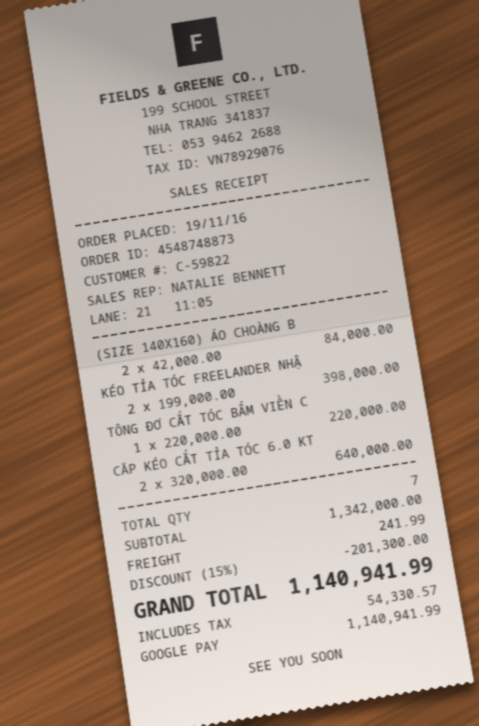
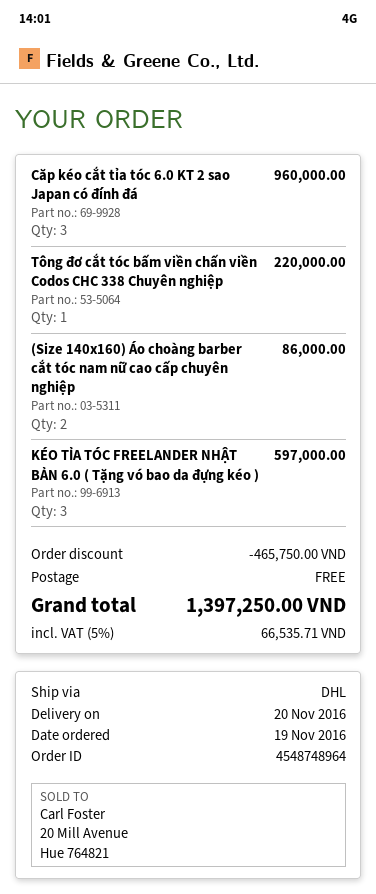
order number: 4548748873 -> 4548748964
(SIZE 140X160) ÁO CHOÀNG B: 2 for 84000.00 -> 2 for 86000.00
KÉO TỈA TÓC FREELANDER NHẬ: 2 for 398000.00 -> 3 for 597000.00
CĂP KÉO CẮT TỈA TÓC 6.0 KT: 2 for 640000.00 -> 3 for 960000.00
discount: 201300.00 -> 465750.00
shipping: 241.99 -> 0.00
tax: 54330.57 -> 66535.71
total: 1140941.99 -> 1397250.00

